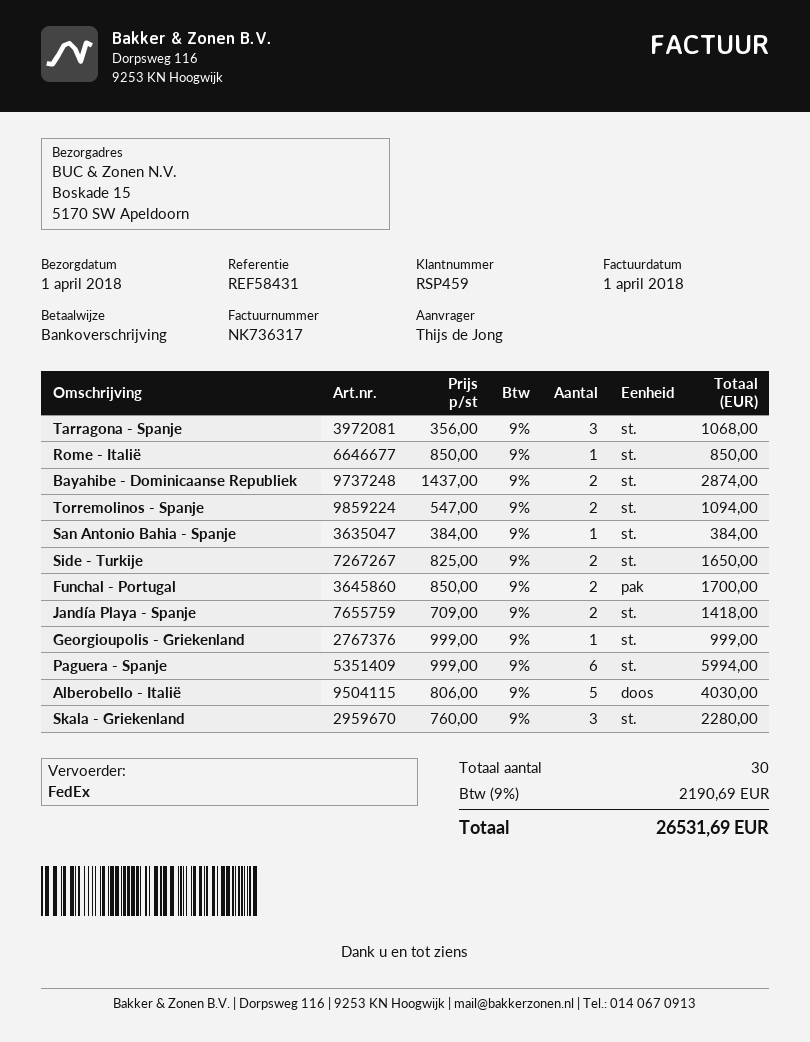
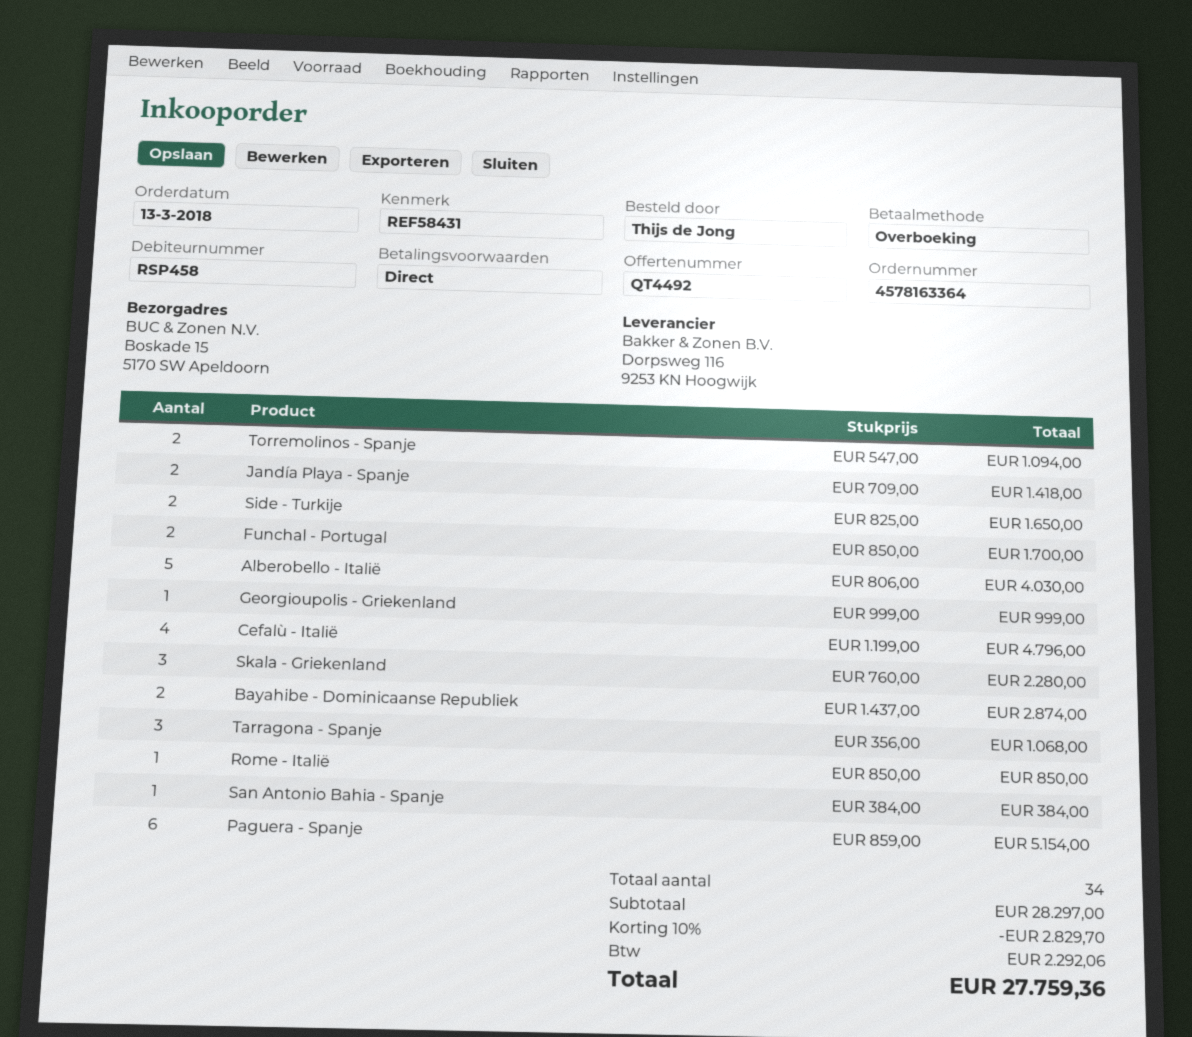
customer number: RSP459 -> RSP458
Paguera - Spanje: 6 x 999.00 = 5994.00 -> 6 x 859.00 = 5154.00
Cefalù - Italië: none -> 4 x 1199.00 = 4796.00
total quantity: 30 -> 34
discount: none -> 10% = 2829.70
tax: 2190.69 -> 2292.06
total: 26531.69 -> 27759.36

